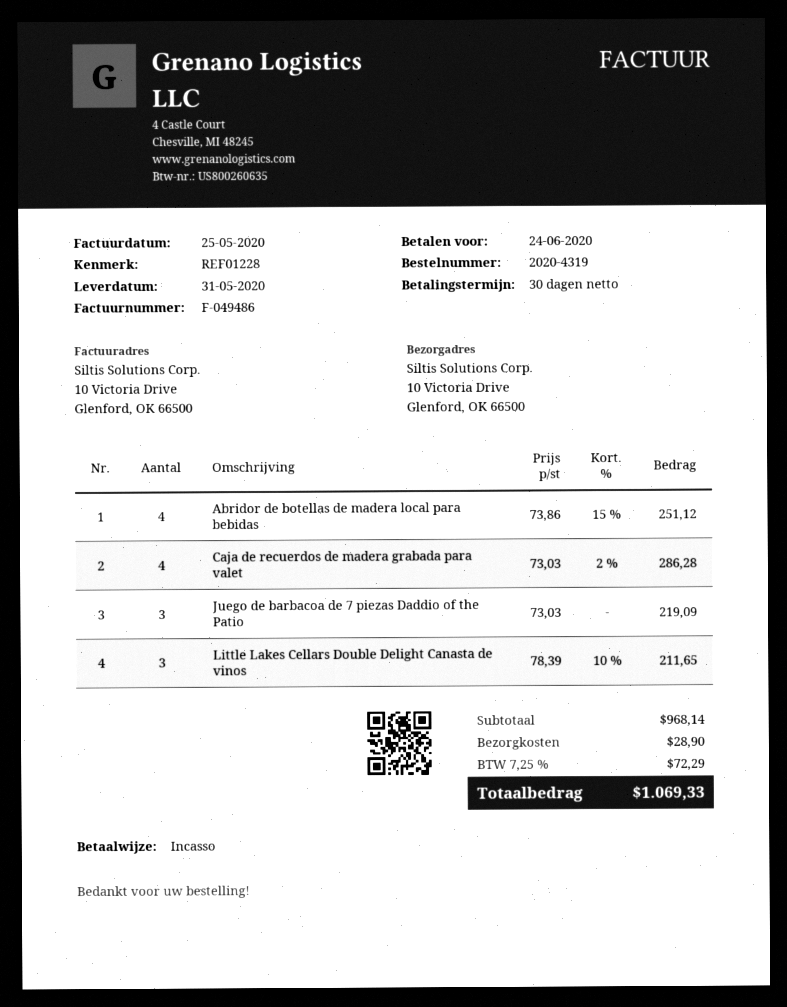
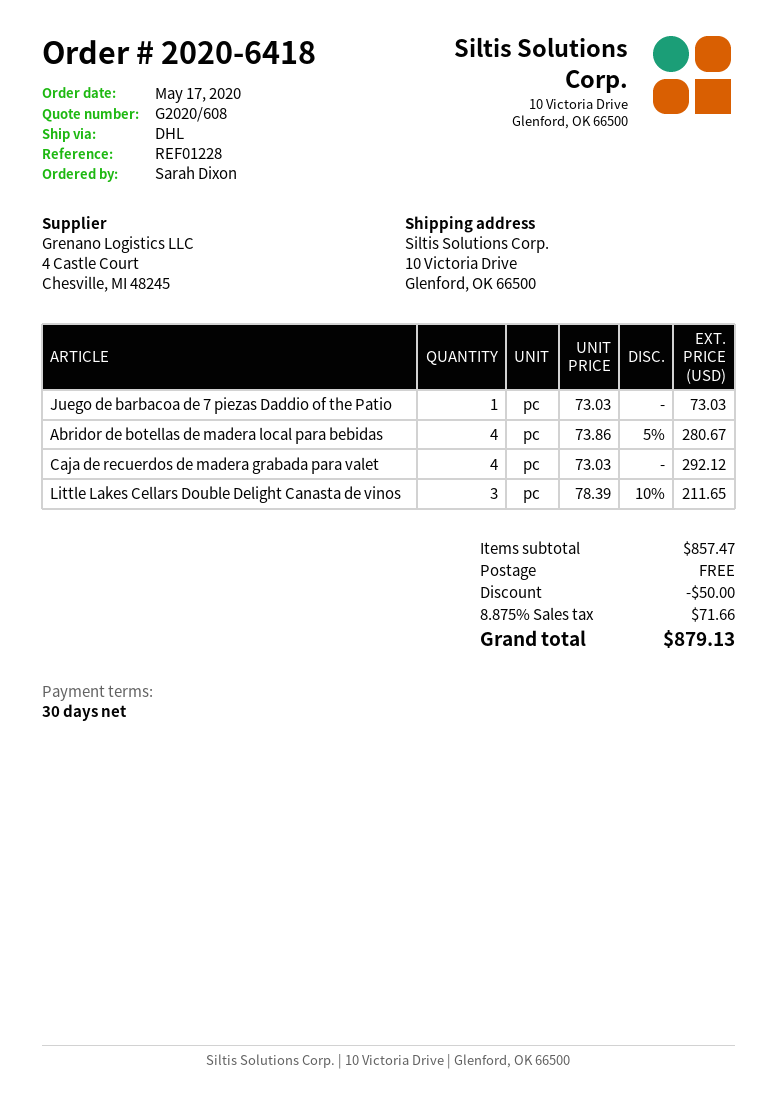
order number: 2020-4319 -> 2020-6418
Abridor de botellas de madera local para bebidas: 4 x 73.86 - 15% = 251.12 -> 4 x 73.86 - 5% = 280.67
Caja de recuerdos de madera grabada para valet: 4 x 73.03 - 2% = 286.28 -> 4 x 73.03 = 292.12
Juego de barbacoa de 7 piezas Daddio of the Patio: 3 x 73.03 = 219.09 -> 1 x 73.03 = 73.03
subtotal: 968.14 -> 857.47
discount: none -> 50.00
shipping: 28.90 -> 0.00
tax: 7.25% = 72.29 -> 8.875% = 71.66
total: 1069.33 -> 879.13

